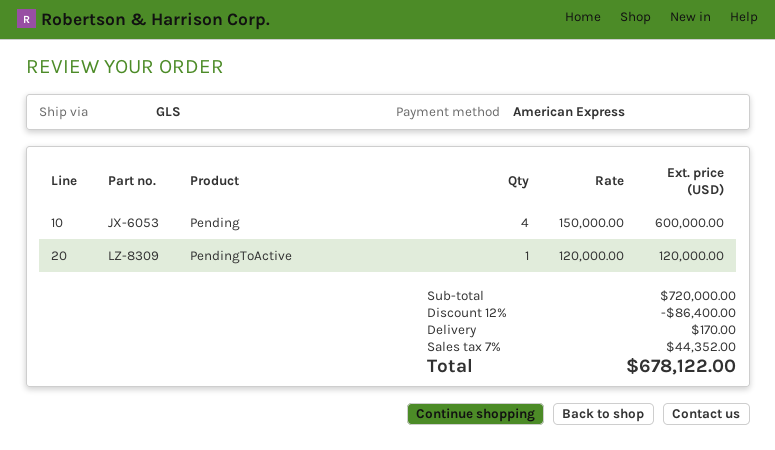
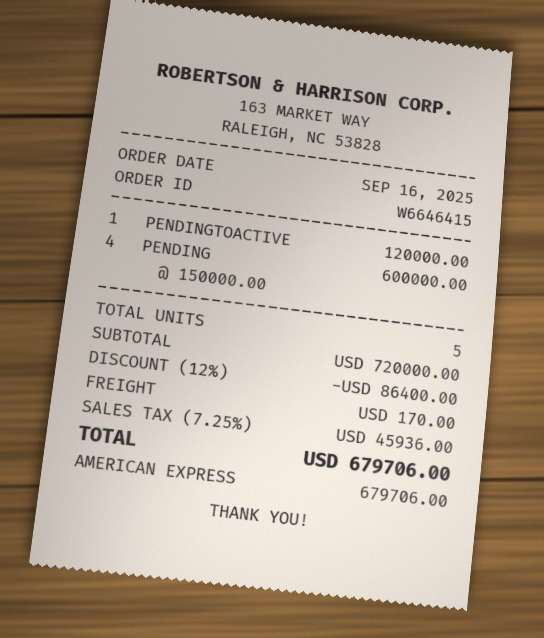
tax: 7% = 44352.00 -> 7.25% = 45936.00
total: 678122.00 -> 679706.00

